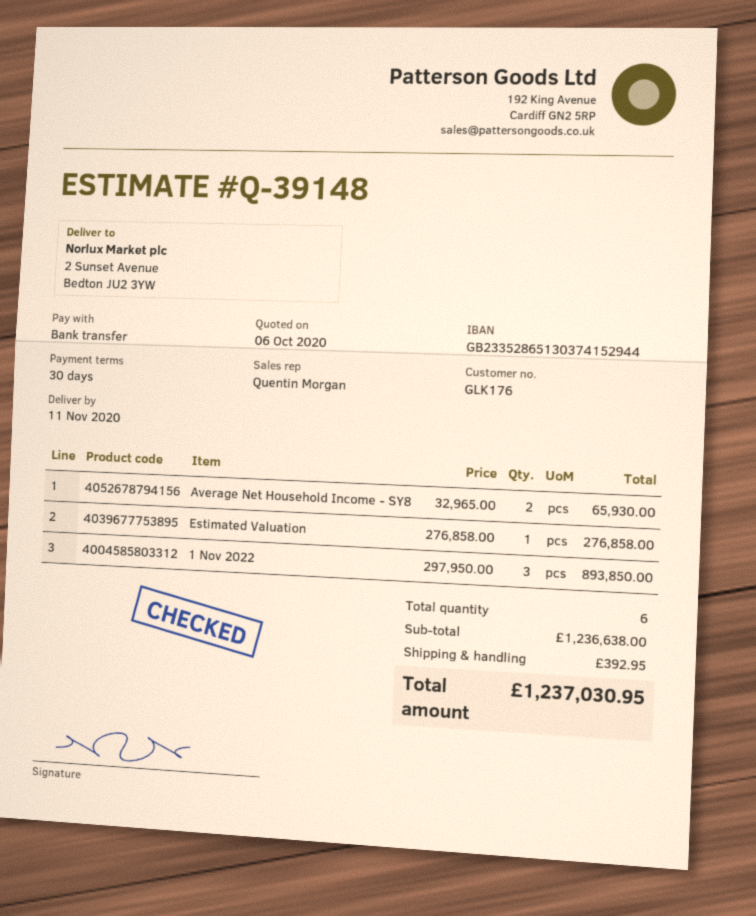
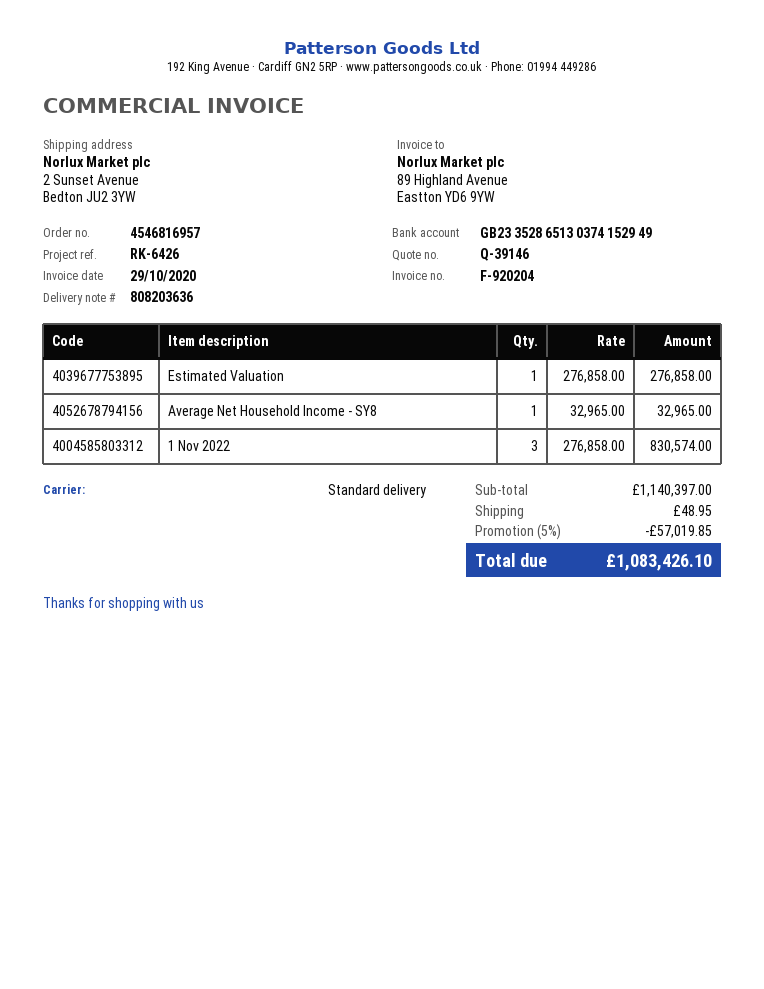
quote number: Q-39148 -> Q-39146
bank account: GB23352865130374152944 -> GB23352865130374152949
Average Net Household Income - SY8: 2 x 32965.00 = 65930.00 -> 1 x 32965.00 = 32965.00
1 Nov 2022: 3 x 297950.00 = 893850.00 -> 3 x 276858.00 = 830574.00
subtotal: 1236638.00 -> 1140397.00
discount: none -> 5% = 57019.85
shipping: 392.95 -> 48.95
total: 1237030.95 -> 1083426.10

